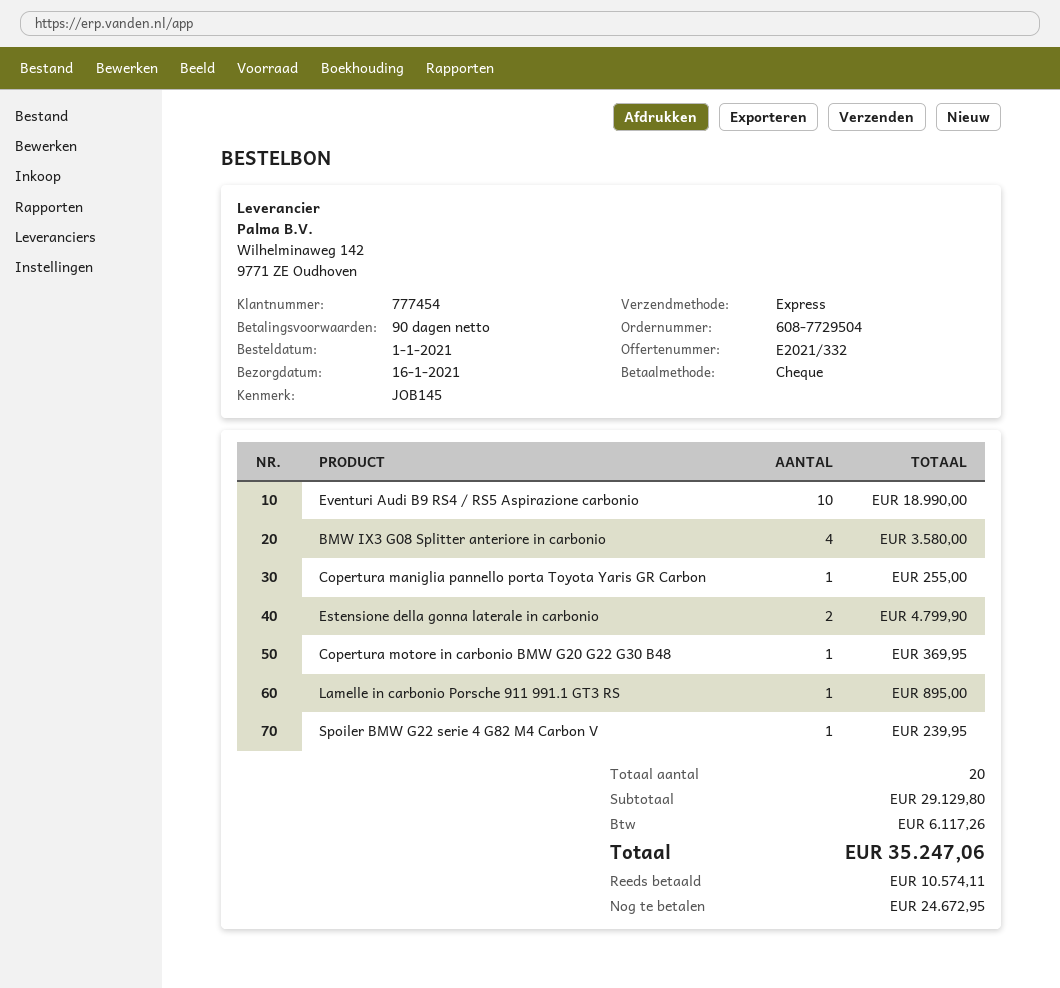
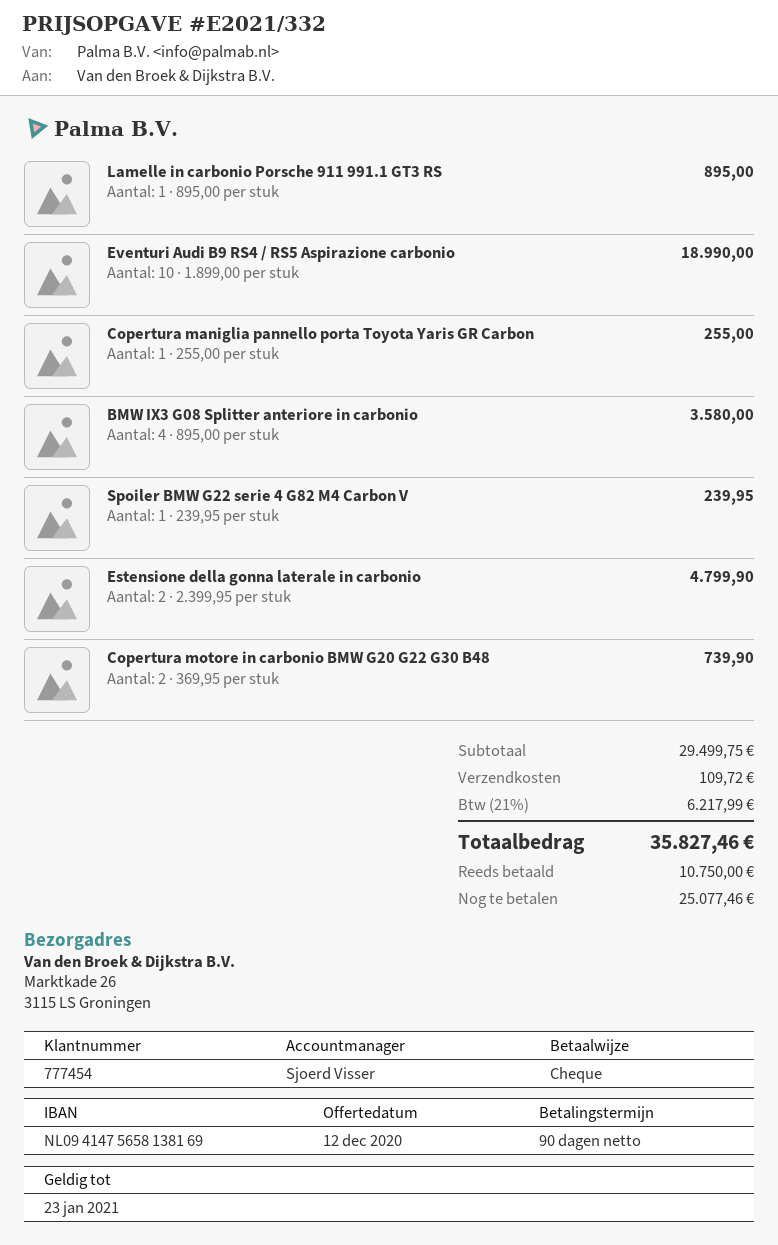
Copertura motore in carbonio BMW G20 G22 G30 B48: 1 for 369.95 -> 2 for 739.90
subtotal: 29129.80 -> 29499.75
shipping: none -> 109.72
tax: 6117.26 -> 6217.99
total: 35247.06 -> 35827.46
deposit: 10574.11 -> 10750.00
balance: 24672.95 -> 25077.46

